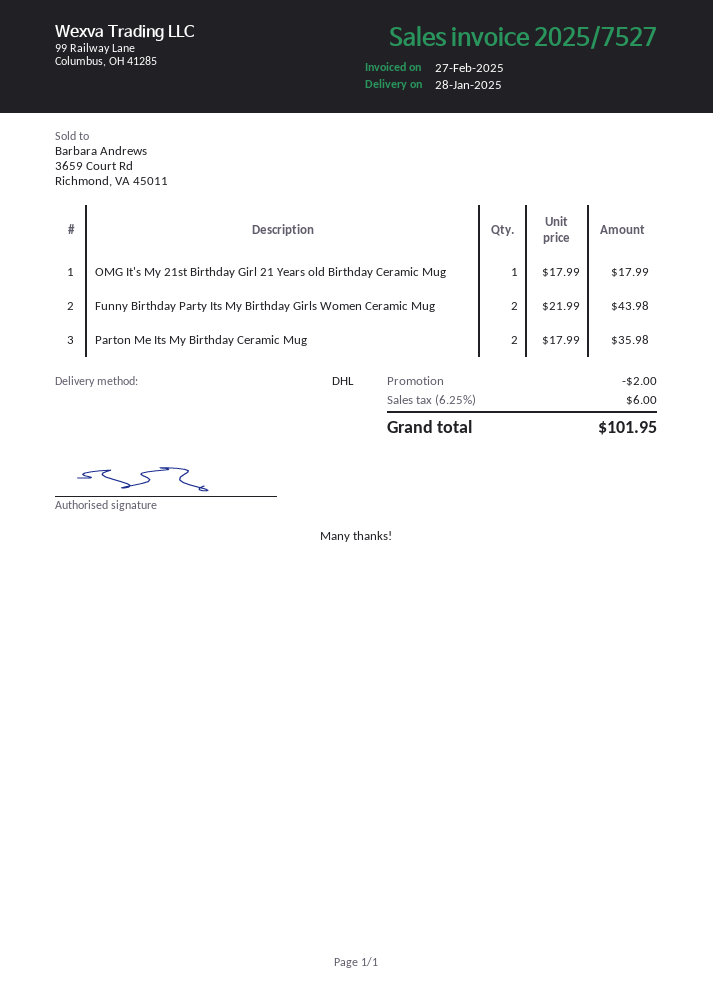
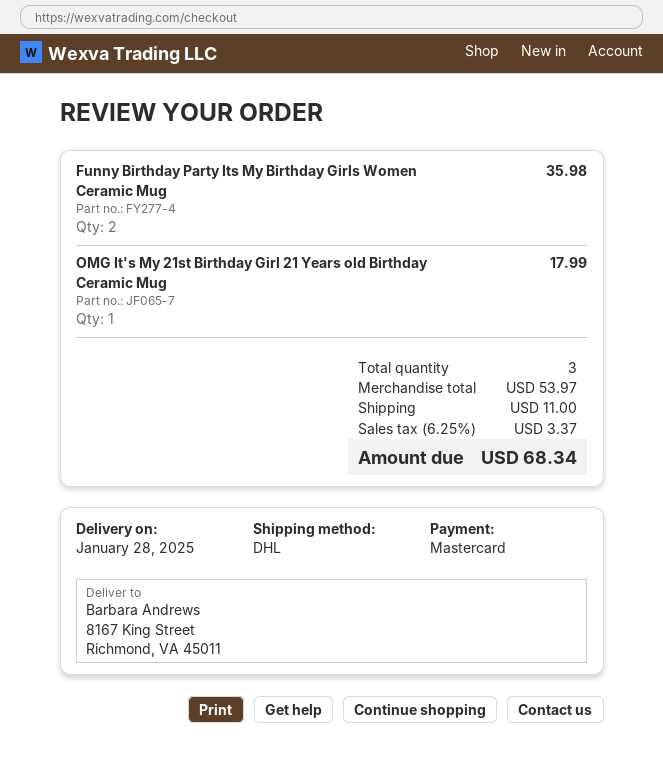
Funny Birthday Party Its My Birthday Girls Women Ceramic Mug: 2 for 43.98 -> 2 for 35.98
Parton Me Its My Birthday Ceramic Mug: 2 for 35.98 -> none
discount: 2.00 -> none
shipping: none -> 11.00
tax: 6.25% = 6.00 -> 6.25% = 3.37
total: 101.95 -> 68.34

